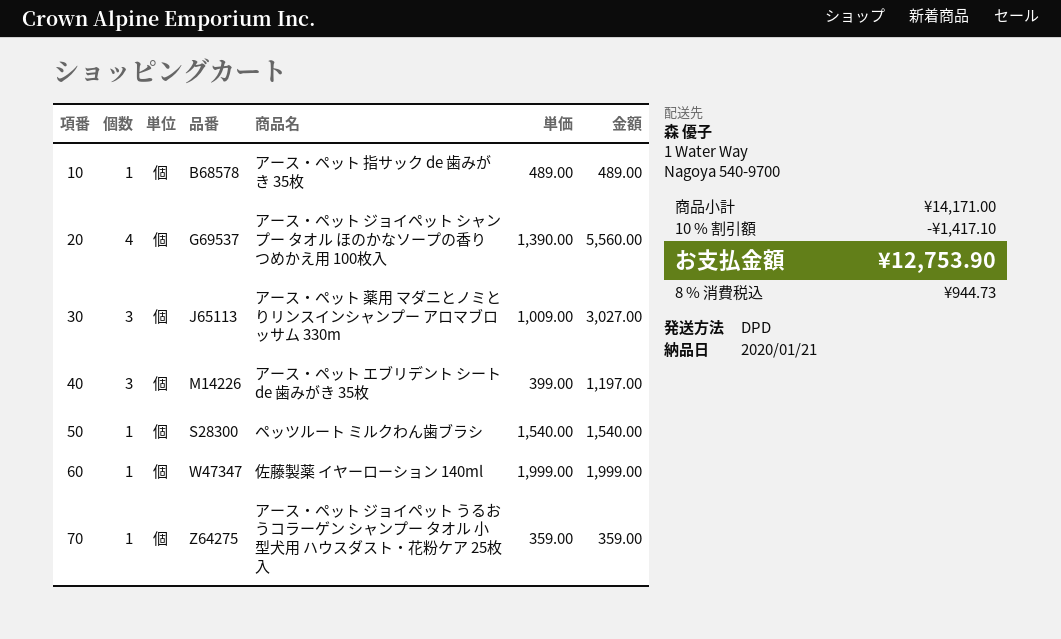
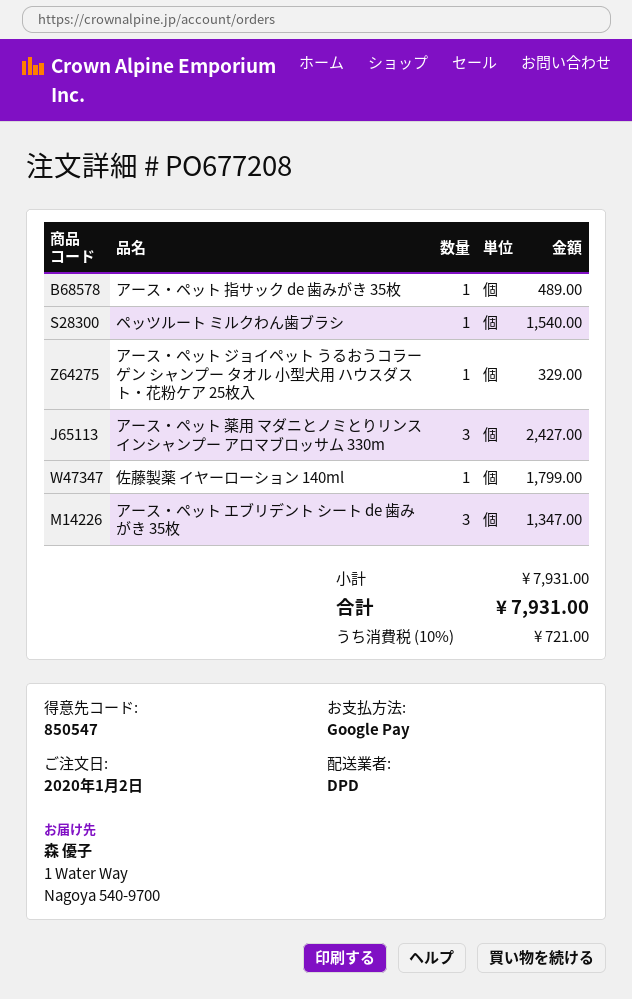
アース・ペット ジョイペット シャンプー タオル ほのかなソープの香り つめかえ用 100枚入: 4 for 5560.00 -> none
アース・ペット 薬用 マダニとノミとりリンスインシャンプー アロマブロッサム 330m: 3 for 3027.00 -> 3 for 2427.00
アース・ペット エブリデント シート de 歯みがき 35枚: 3 for 1197.00 -> 3 for 1347.00
佐藤製薬 イヤーローション 140ml: 1 for 1999.00 -> 1 for 1799.00
アース・ペット ジョイペット うるおうコラーゲン シャンプー タオル 小型犬用 ハウスダスト・花粉ケア 25枚入: 1 for 359.00 -> 1 for 329.00
subtotal: 14171.00 -> 7931.00
discount: 10% = 1417.10 -> none
tax: 8% = 944.73 -> 10% = 721.00
total: 12753.90 -> 7931.00

